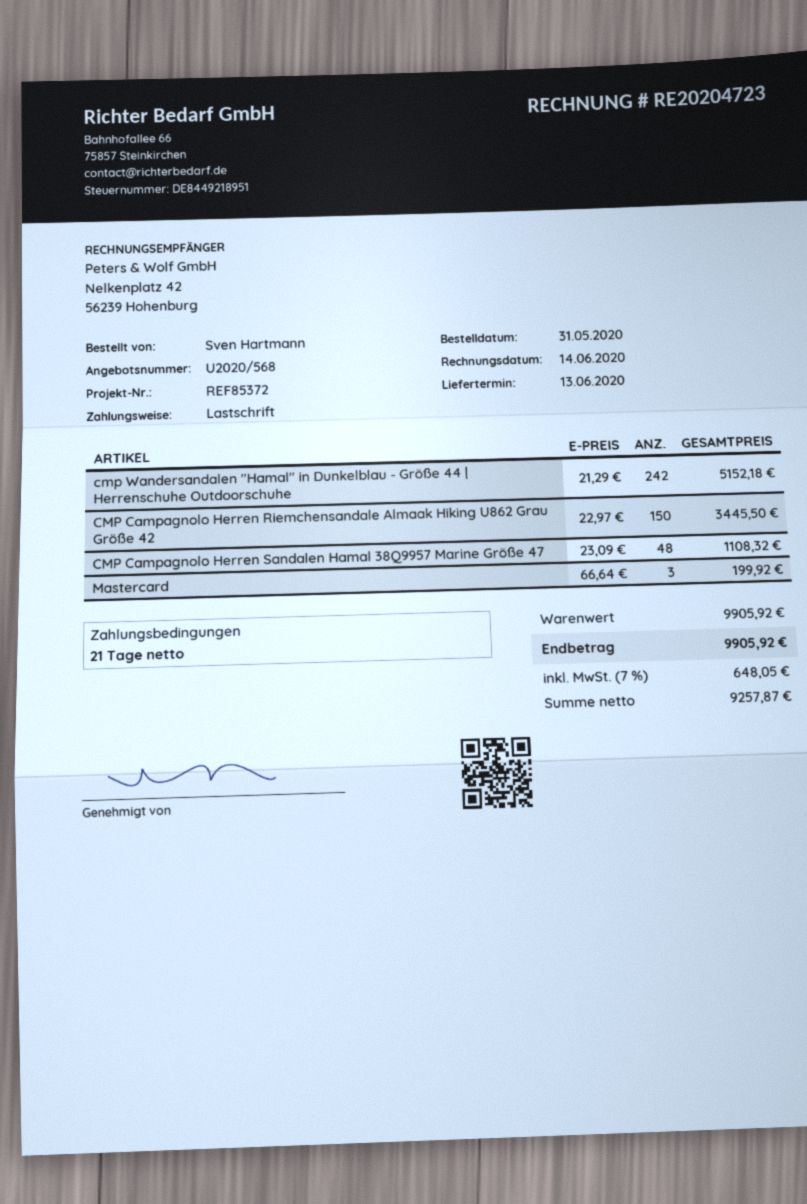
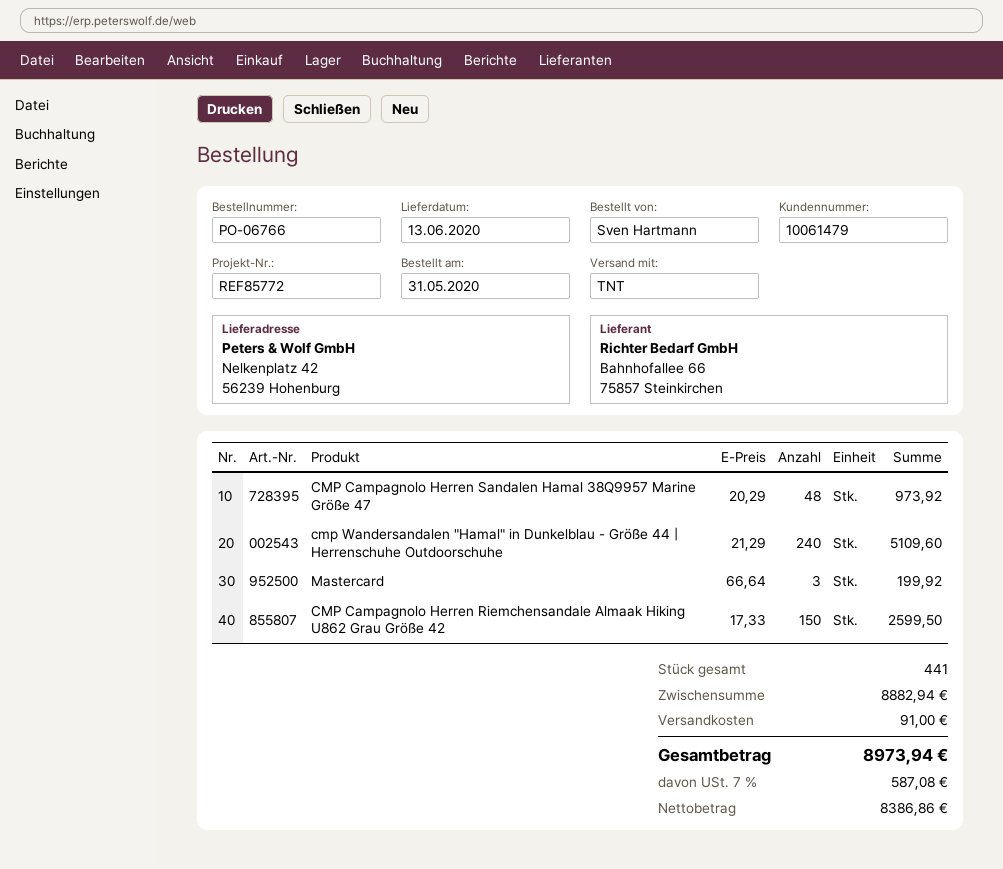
reference: REF85372 -> REF85772
cmp Wandersandalen "Hamal" in Dunkelblau - Größe 44 | Herrenschuhe Outdoorschuhe: 242 x 21.29 = 5152.18 -> 240 x 21.29 = 5109.60
CMP Campagnolo Herren Riemchensandale Almaak Hiking U862 Grau Größe 42: 150 x 22.97 = 3445.50 -> 150 x 17.33 = 2599.50
CMP Campagnolo Herren Sandalen Hamal 38Q9957 Marine Größe 47: 48 x 23.09 = 1108.32 -> 48 x 20.29 = 973.92
subtotal: 9905.92 -> 8882.94
shipping: none -> 91.00
net: 9257.87 -> 8386.86
tax: 7% = 648.05 -> 7% = 587.08
total: 9905.92 -> 8973.94

